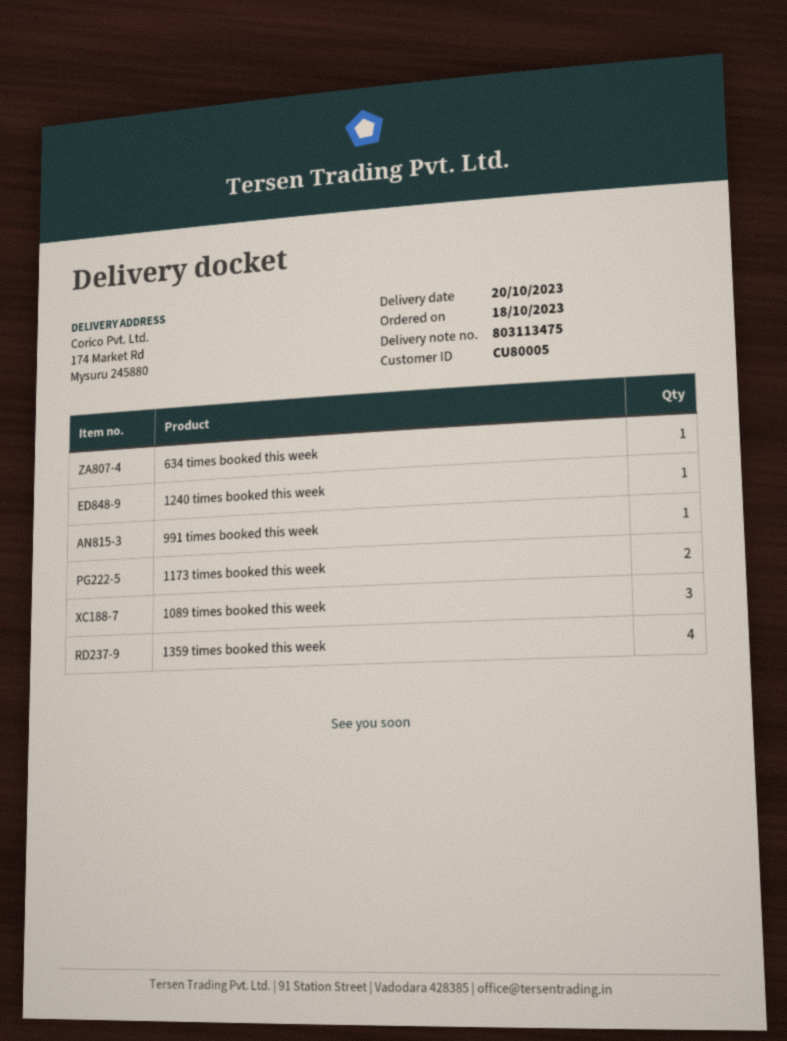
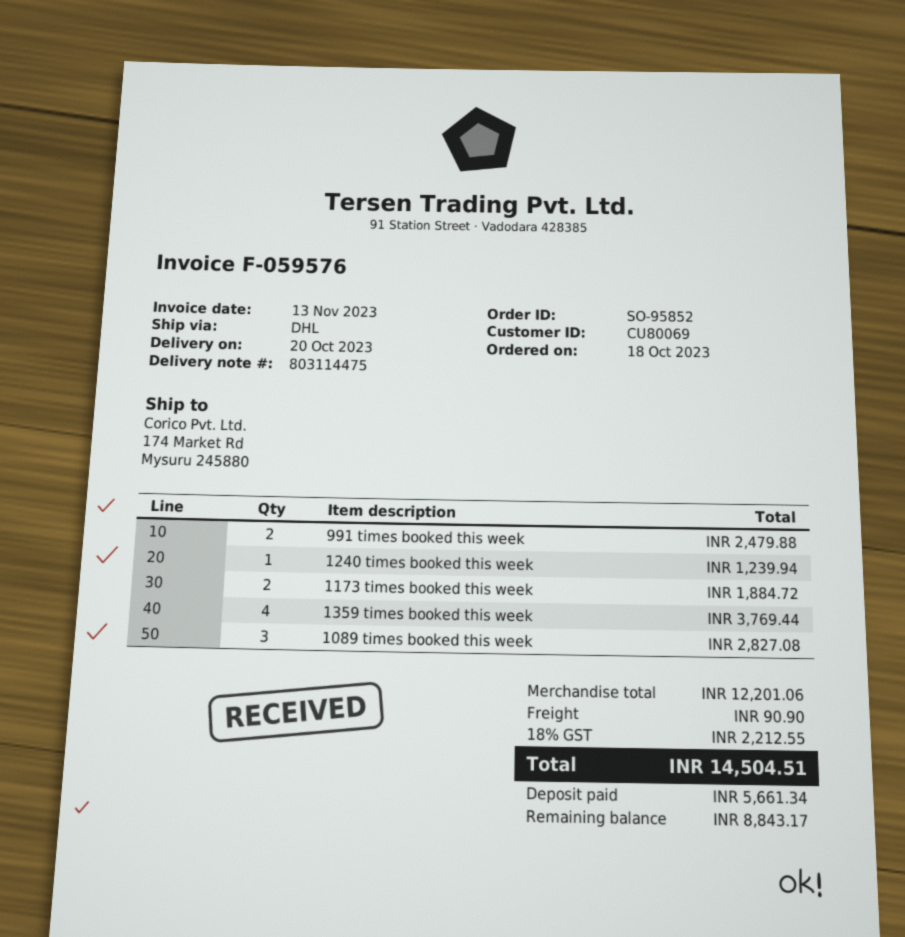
delivery note number: 803113475 -> 803114475
customer number: CU80005 -> CU80069
634 times booked this week: 1 -> none
991 times booked this week: 1 -> 2

